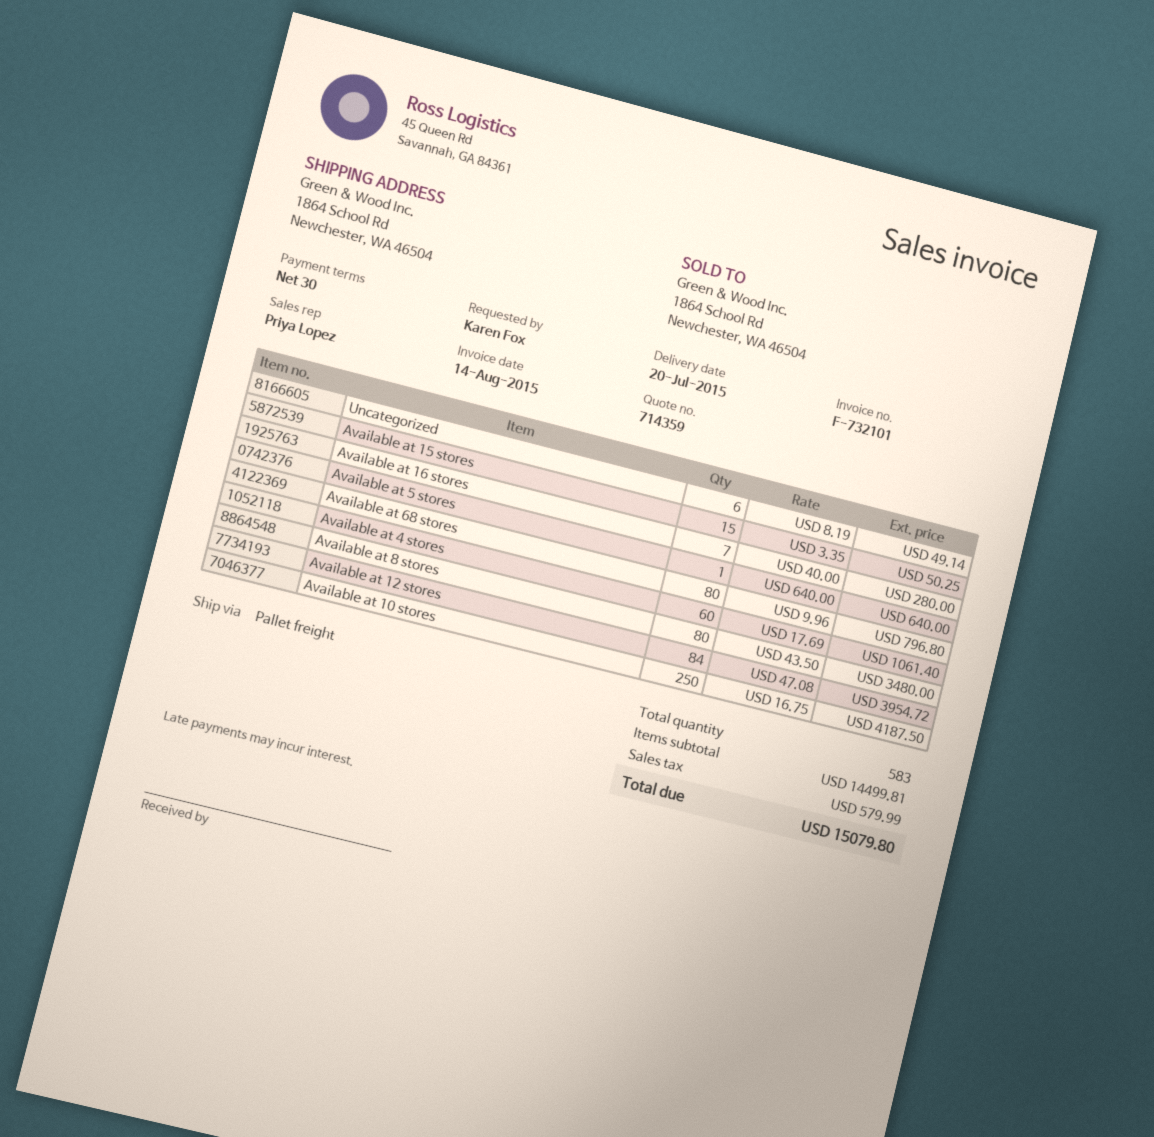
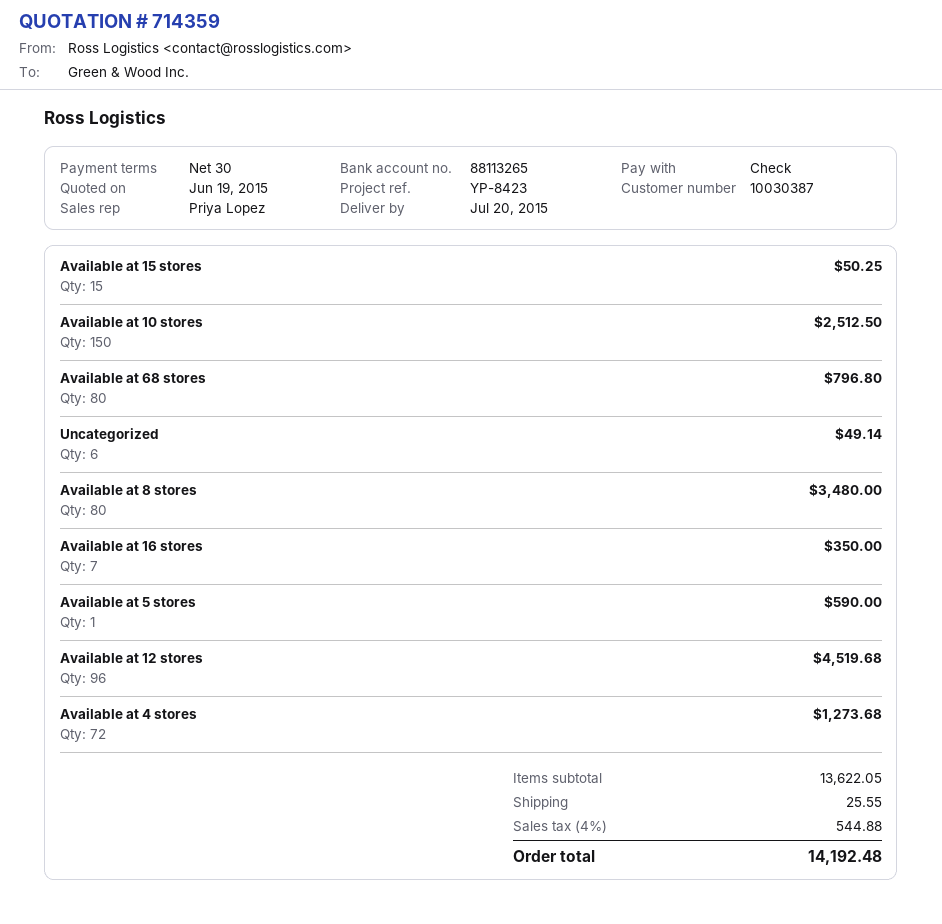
Available at 16 stores: 7 for 280.00 -> 7 for 350.00
Available at 5 stores: 1 for 640.00 -> 1 for 590.00
Available at 4 stores: 60 for 1061.40 -> 72 for 1273.68
Available at 12 stores: 84 for 3954.72 -> 96 for 4519.68
Available at 10 stores: 250 for 4187.50 -> 150 for 2512.50
subtotal: 14499.81 -> 13622.05
shipping: none -> 25.55
tax: 579.99 -> 544.88
total: 15079.80 -> 14192.48

